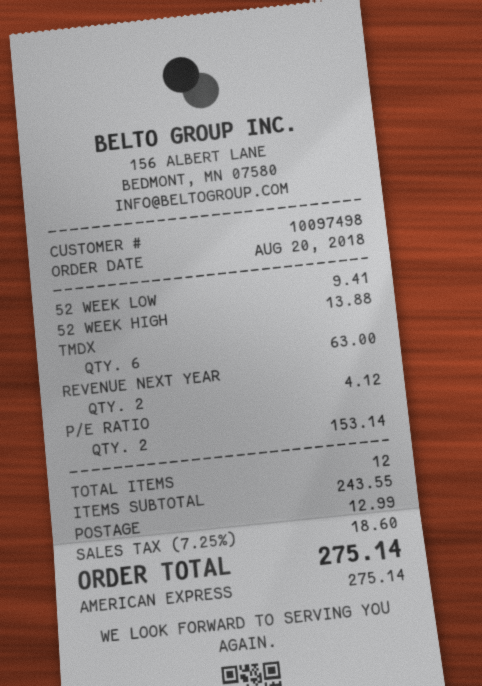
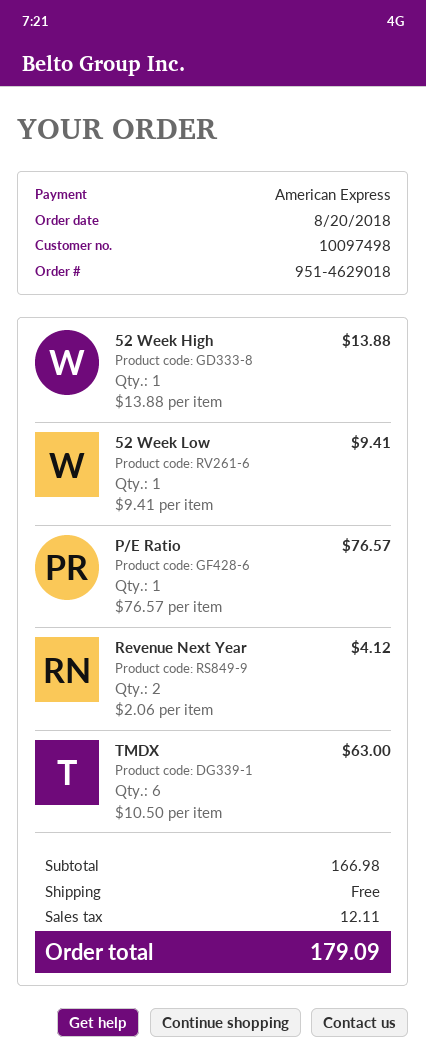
P/E RATIO: 2 for 153.14 -> 1 for 76.57
subtotal: 243.55 -> 166.98
shipping: 12.99 -> 0.00
tax: 18.60 -> 12.11
total: 275.14 -> 179.09

